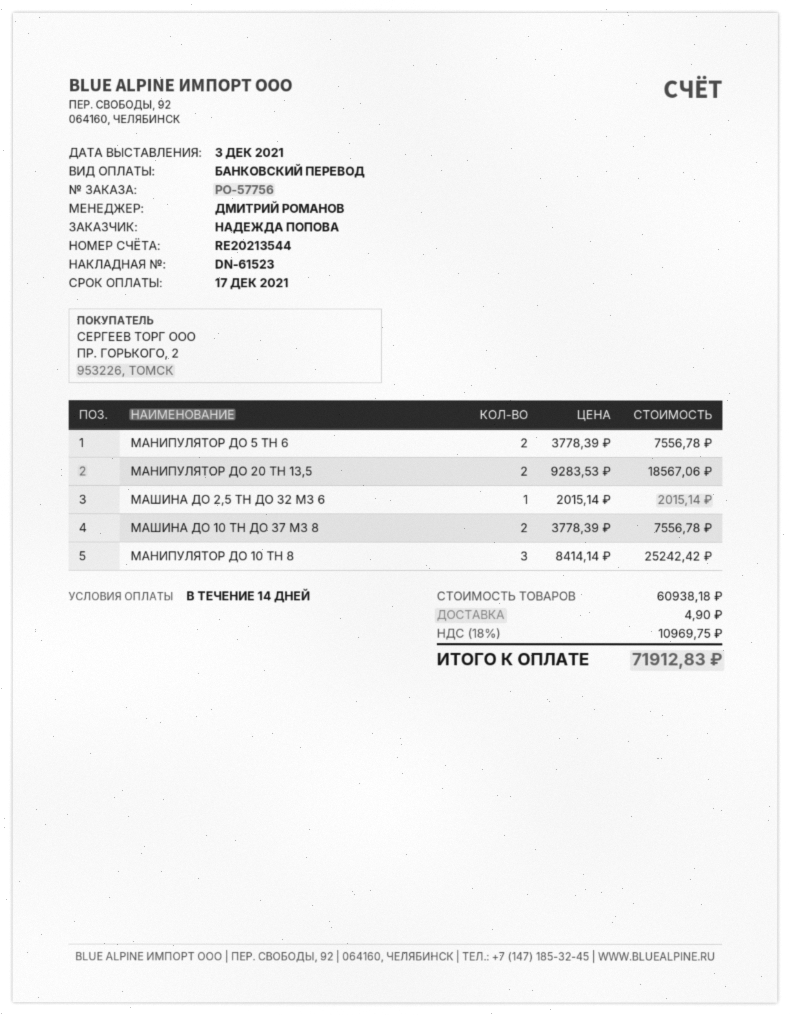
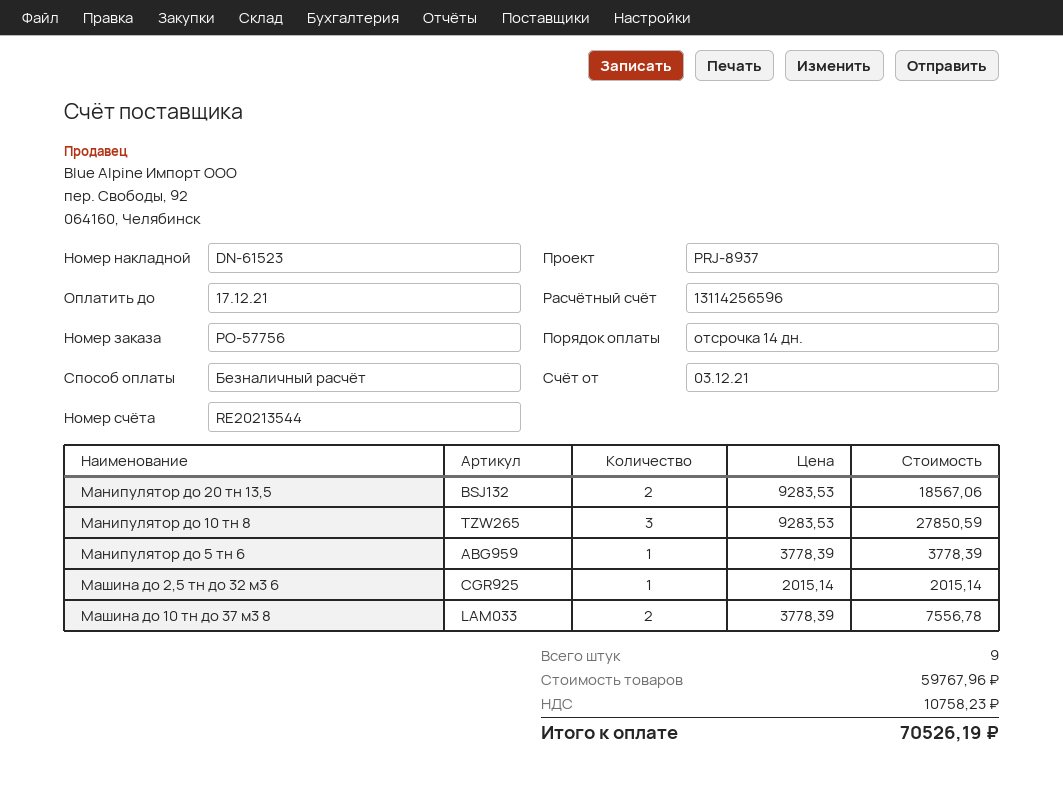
МАНИПУЛЯТОР ДО 5 ТН 6: 2 x 3778.39 = 7556.78 -> 1 x 3778.39 = 3778.39
МАНИПУЛЯТОР ДО 10 ТН 8: 3 x 8414.14 = 25242.42 -> 3 x 9283.53 = 27850.59
subtotal: 60938.18 -> 59767.96
shipping: 4.90 -> none
tax: 10969.75 -> 10758.23
total: 71912.83 -> 70526.19

